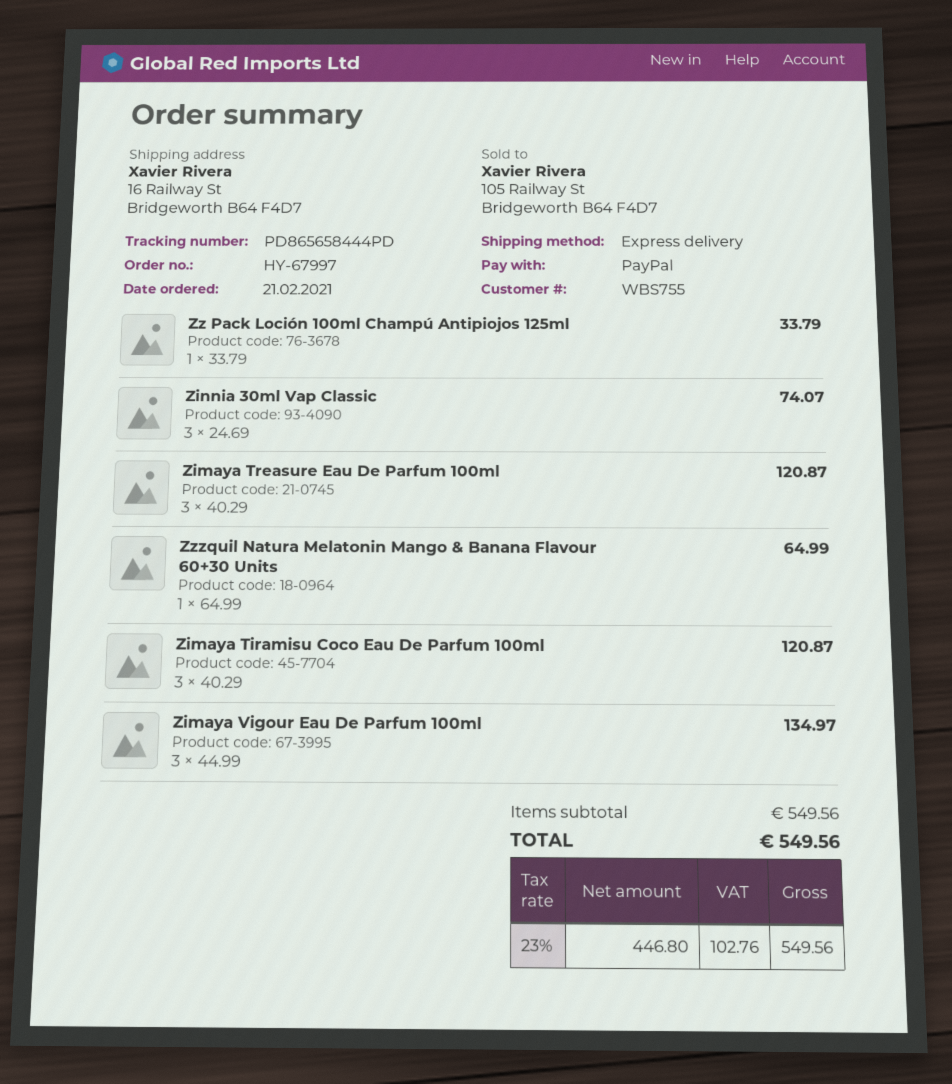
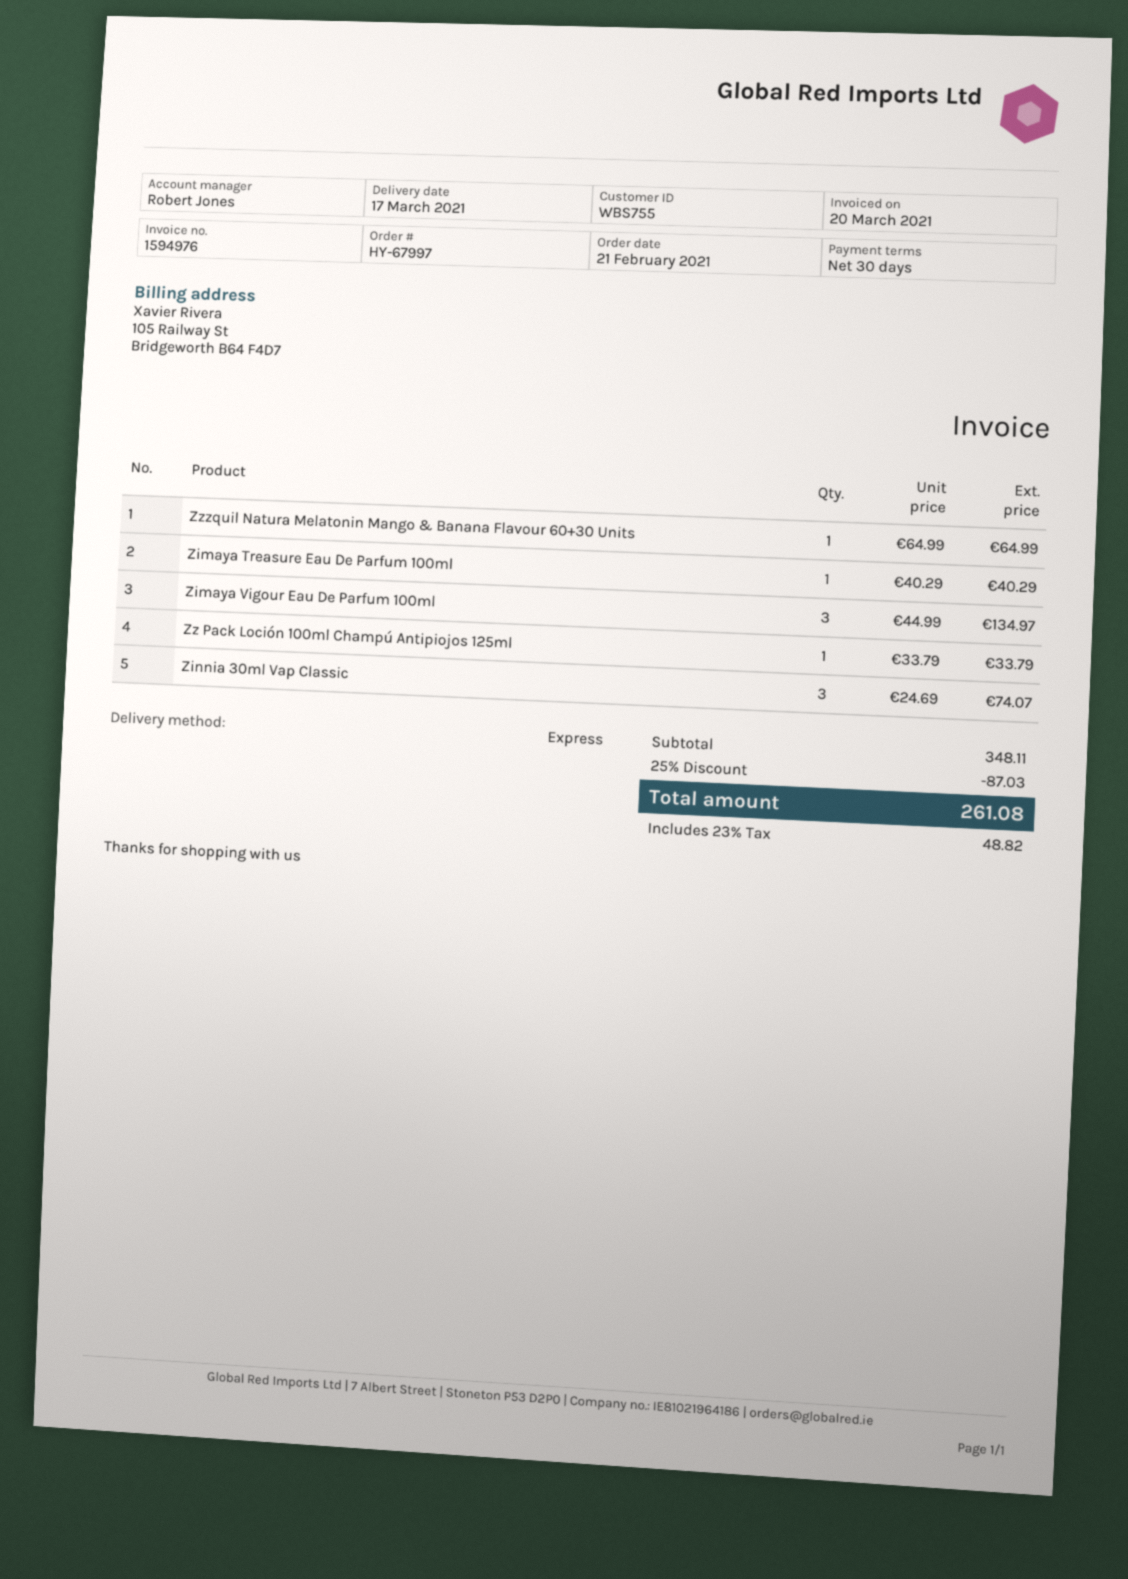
Zimaya Treasure Eau De Parfum 100ml: 3 x 40.29 = 120.87 -> 1 x 40.29 = 40.29
Zimaya Tiramisu Coco Eau De Parfum 100ml: 3 x 40.29 = 120.87 -> none
subtotal: 549.56 -> 348.11
discount: none -> 25% = 87.03
tax: 23% = 102.76 -> 23% = 48.82
total: 549.56 -> 261.08

